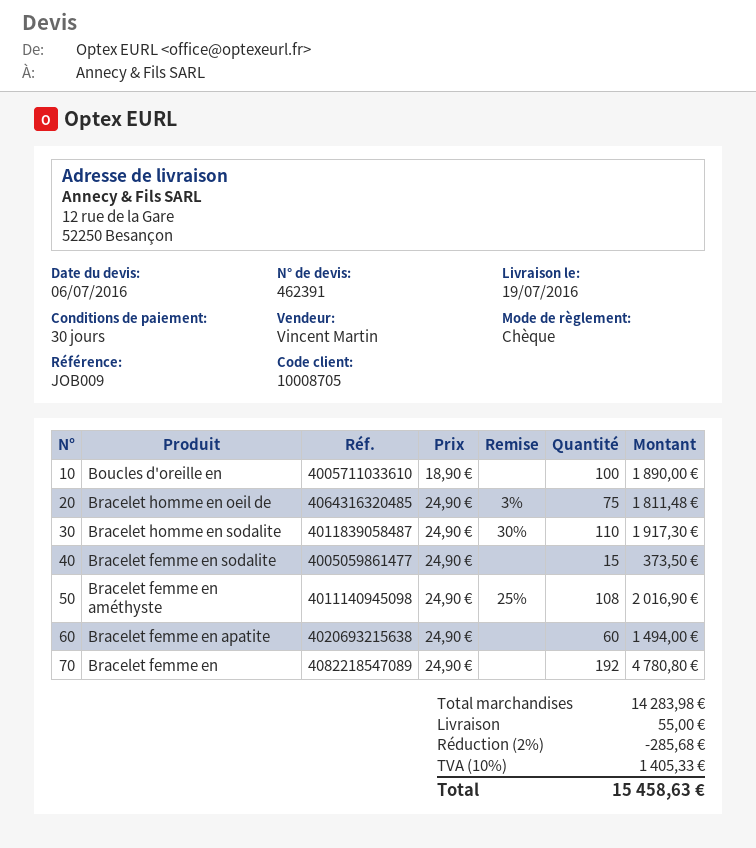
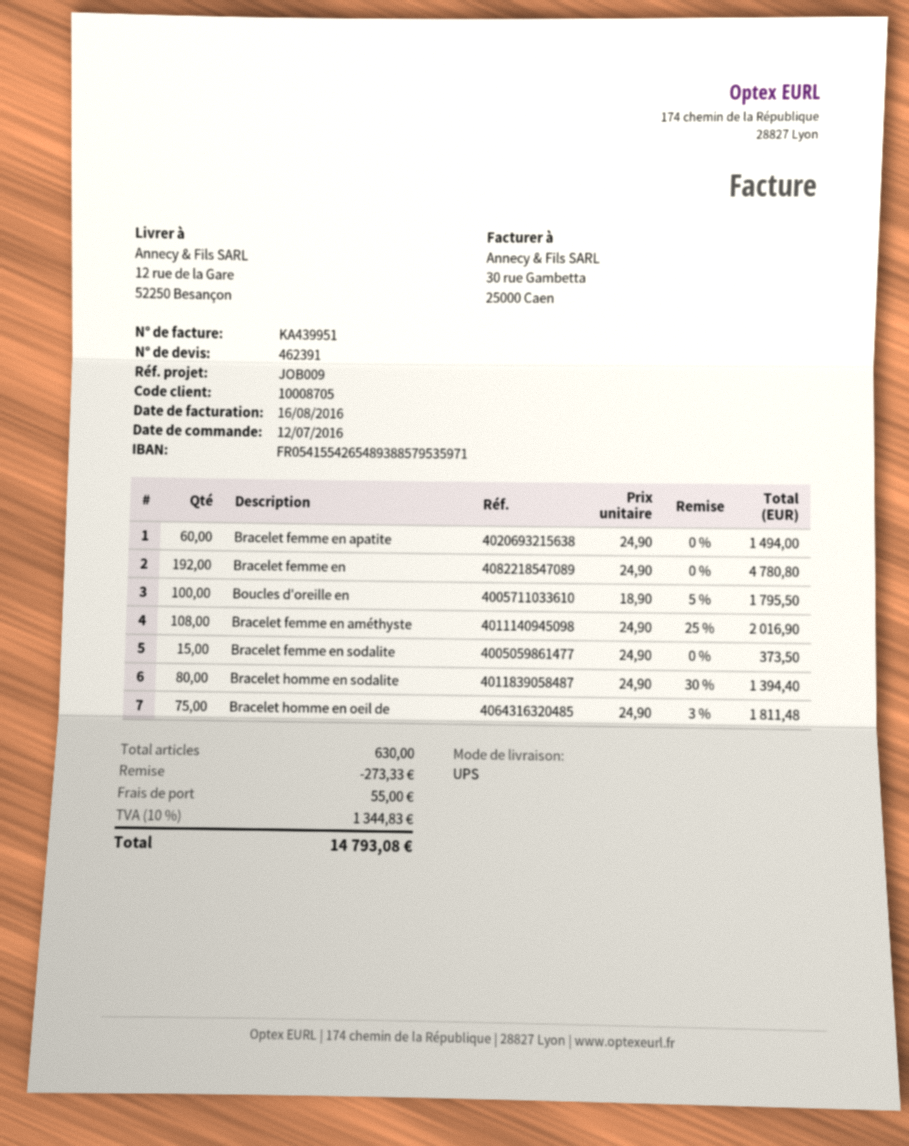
Boucles d'oreille en: 100 x 18.90 = 1890.00 -> 100 x 18.90 - 5% = 1795.50
Bracelet homme en sodalite: 110 x 24.90 - 30% = 1917.30 -> 80 x 24.90 - 30% = 1394.40
discount: 285.68 -> 273.33
tax: 10% = 1405.33 -> 10% = 1344.83
total: 15458.63 -> 14793.08

